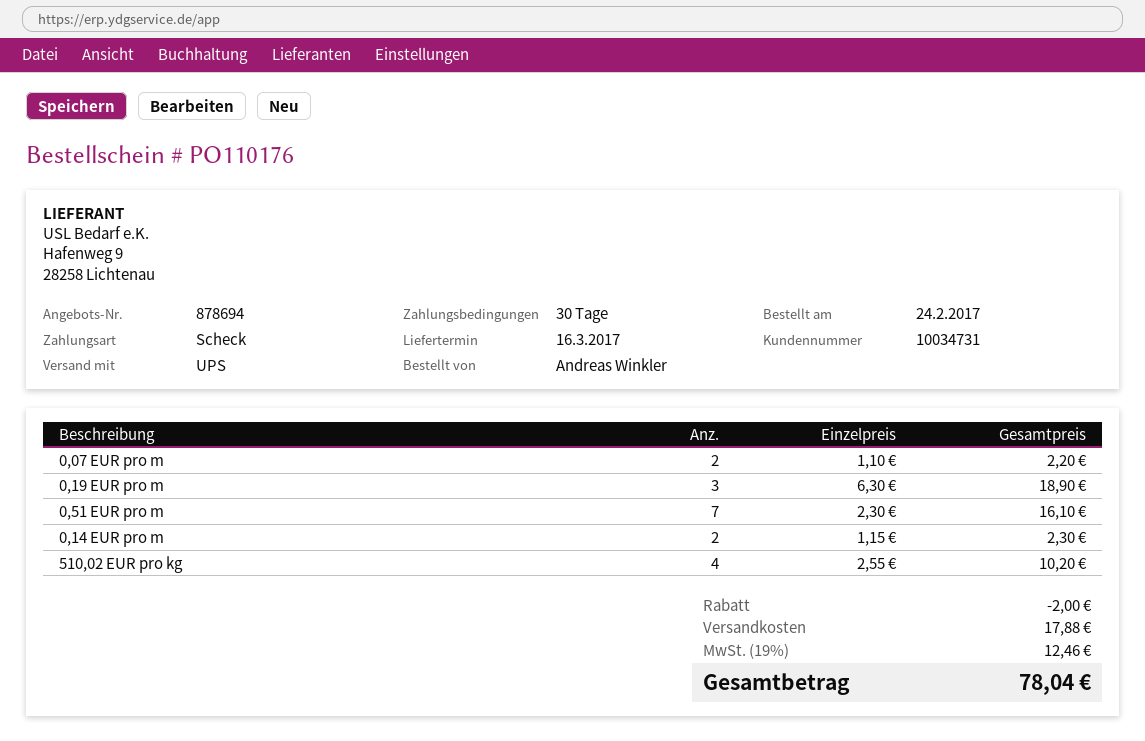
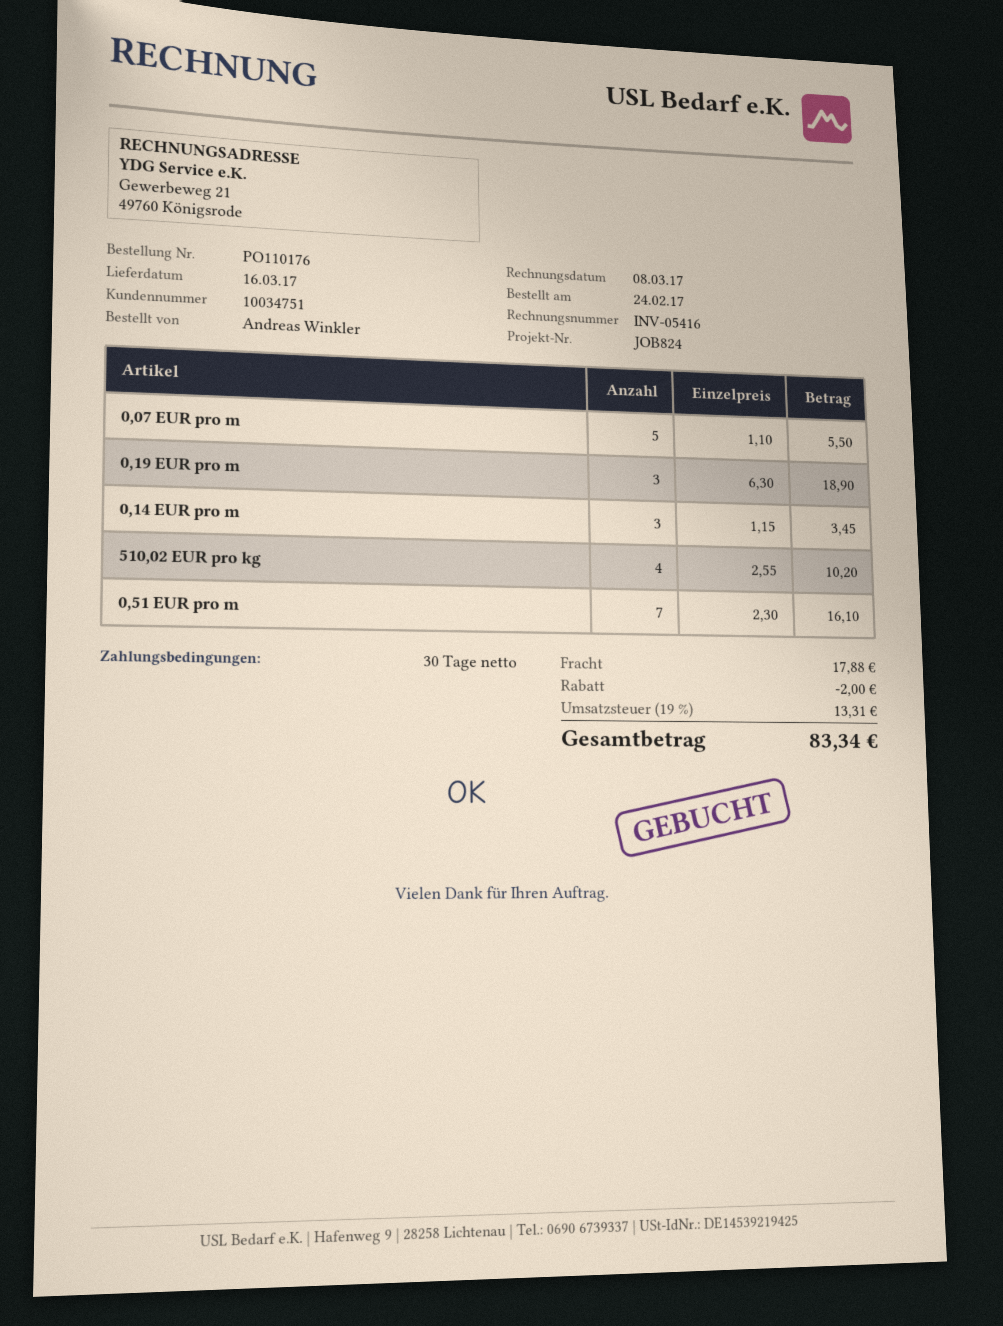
customer number: 10034731 -> 10034751
0,07 EUR pro m: 2 x 1.10 = 2.20 -> 5 x 1.10 = 5.50
0,14 EUR pro m: 2 x 1.15 = 2.30 -> 3 x 1.15 = 3.45
tax: 19% = 12.46 -> 19% = 13.31
total: 78.04 -> 83.34

